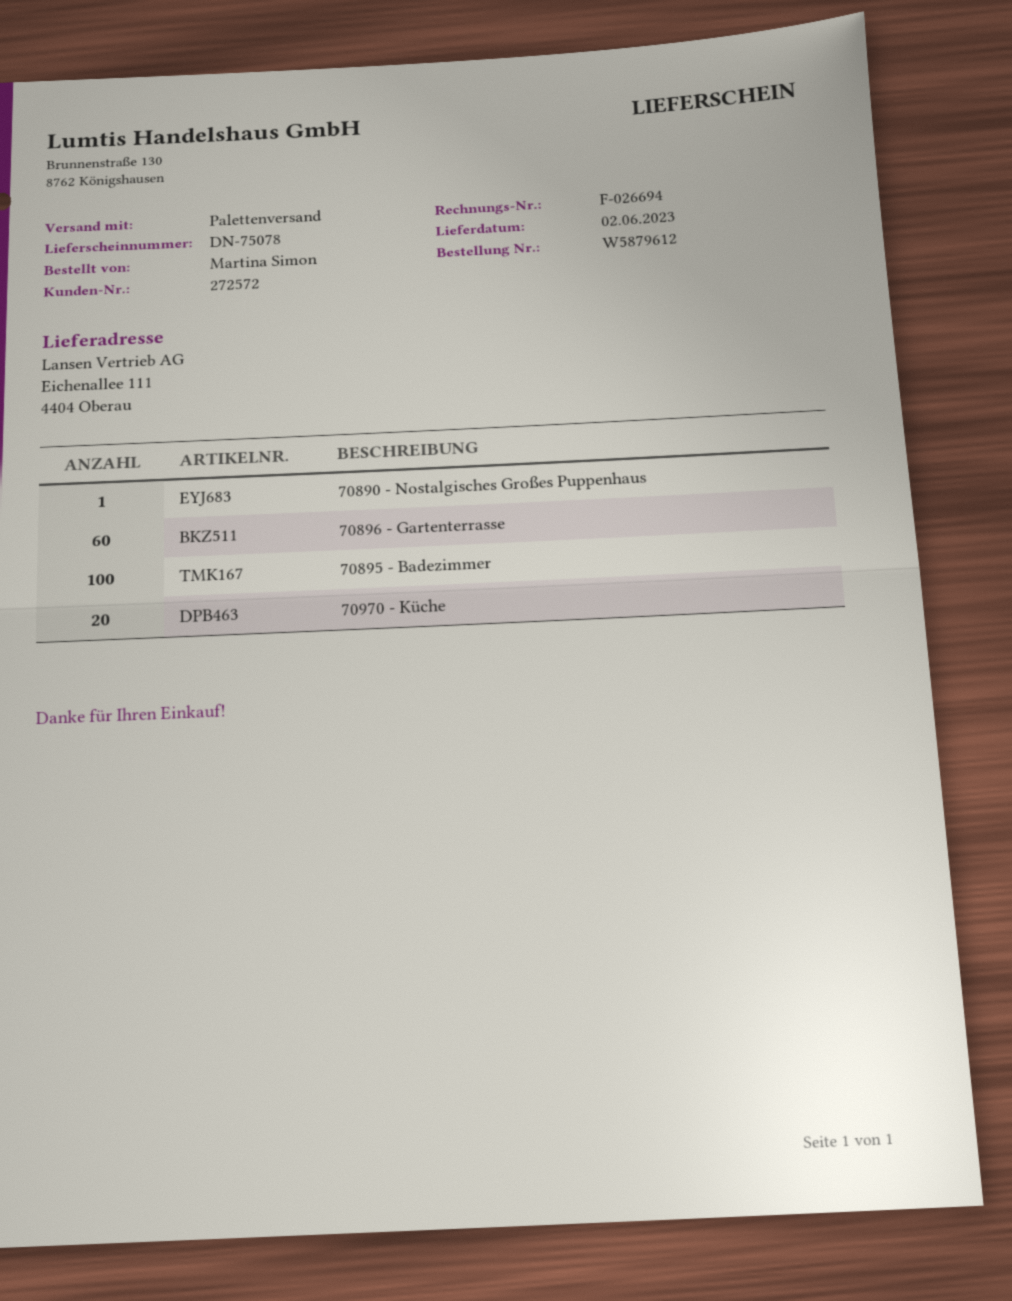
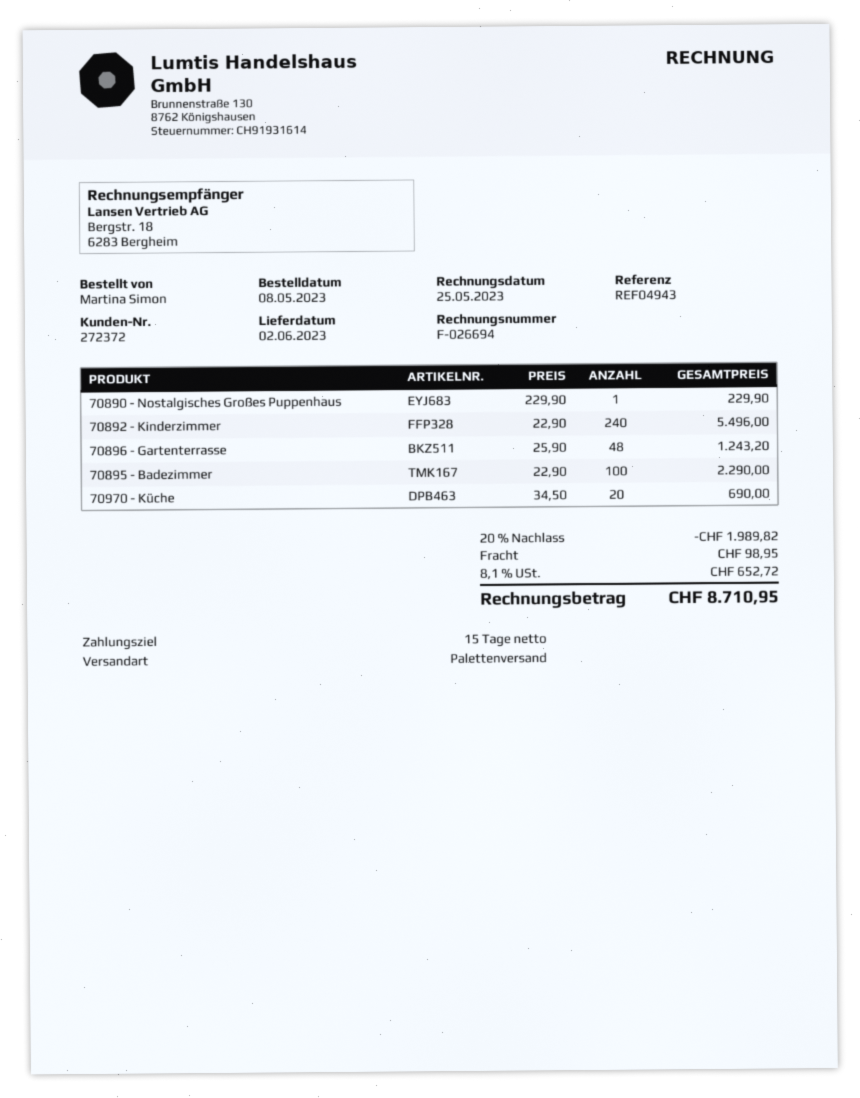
customer number: 272572 -> 272372
70896 - Gartenterrasse: 60 -> 48
70892 - Kinderzimmer: none -> 240

